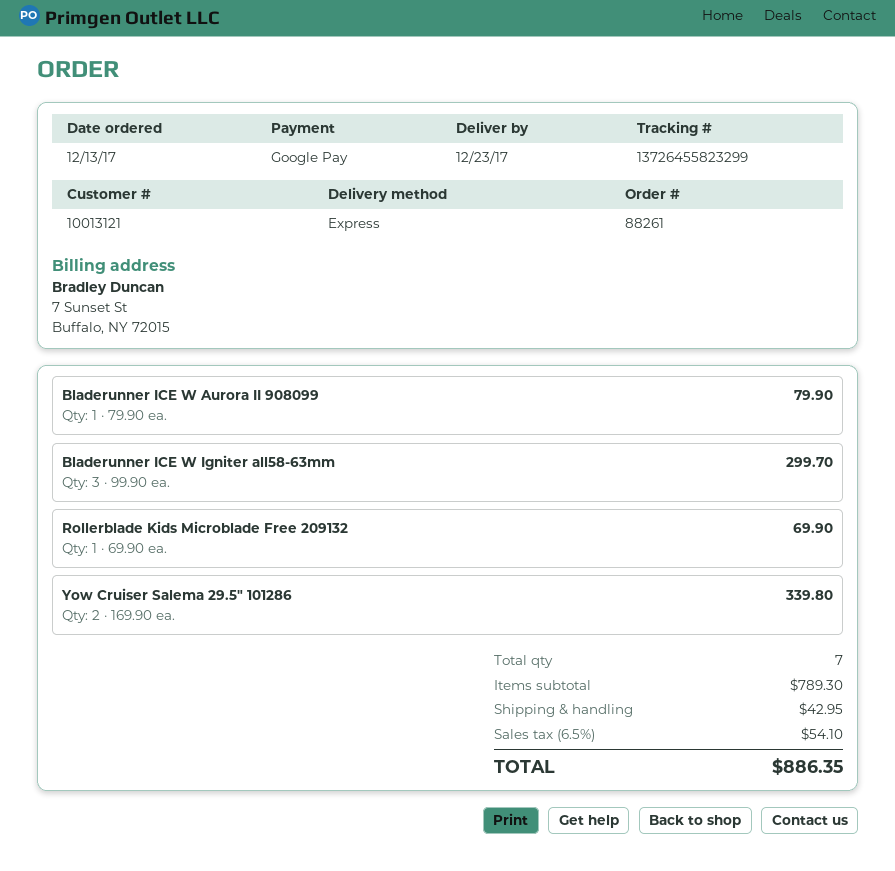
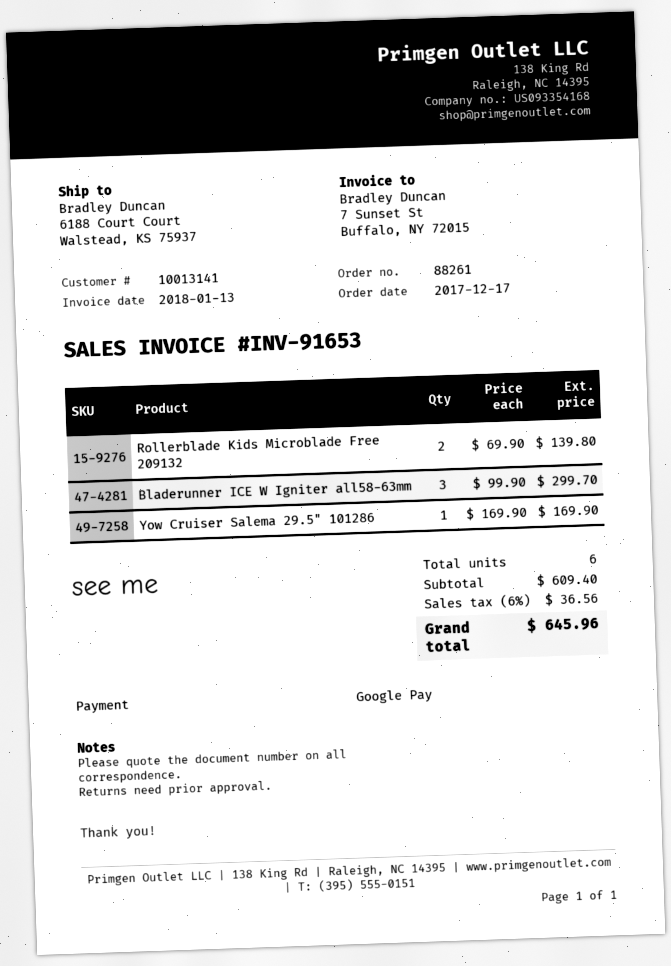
order date: 2017-12-13 -> 2017-12-17
customer number: 10013121 -> 10013141
Bladerunner ICE W Aurora II 908099: 1 x 79.90 = 79.90 -> none
Rollerblade Kids Microblade Free 209132: 1 x 69.90 = 69.90 -> 2 x 69.90 = 139.80
Yow Cruiser Salema 29.5" 101286: 2 x 169.90 = 339.80 -> 1 x 169.90 = 169.90
total quantity: 7 -> 6
subtotal: 789.30 -> 609.40
shipping: 42.95 -> none
tax: 6.5% = 54.10 -> 6% = 36.56
total: 886.35 -> 645.96

